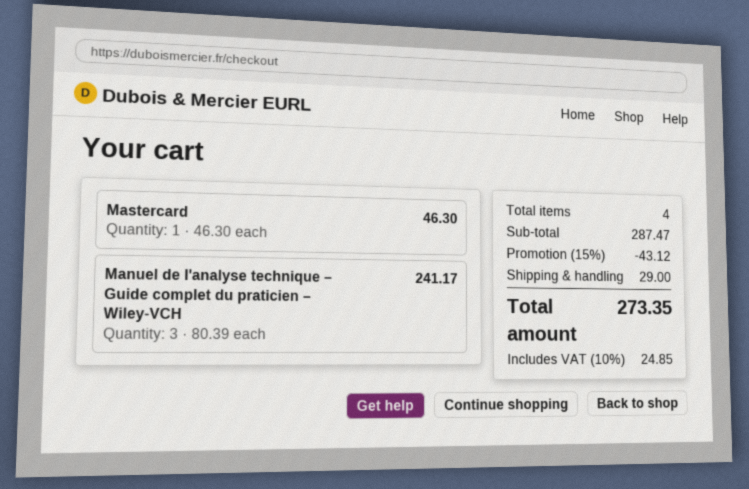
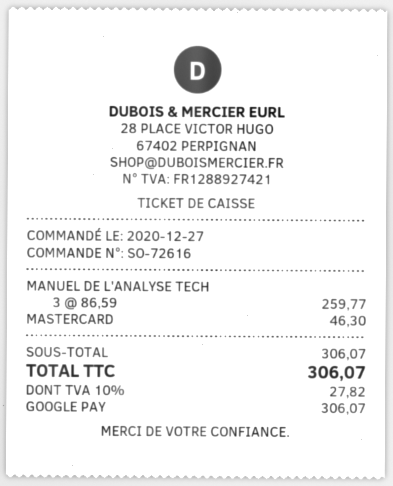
Manuel de l'analyse technique – Guide complet du praticien – Wiley-VCH: 3 x 80.39 = 241.17 -> 3 x 86.59 = 259.77
subtotal: 287.47 -> 306.07
discount: 15% = 43.12 -> none
shipping: 29.00 -> none
tax: 10% = 24.85 -> 10% = 27.82
total: 273.35 -> 306.07

